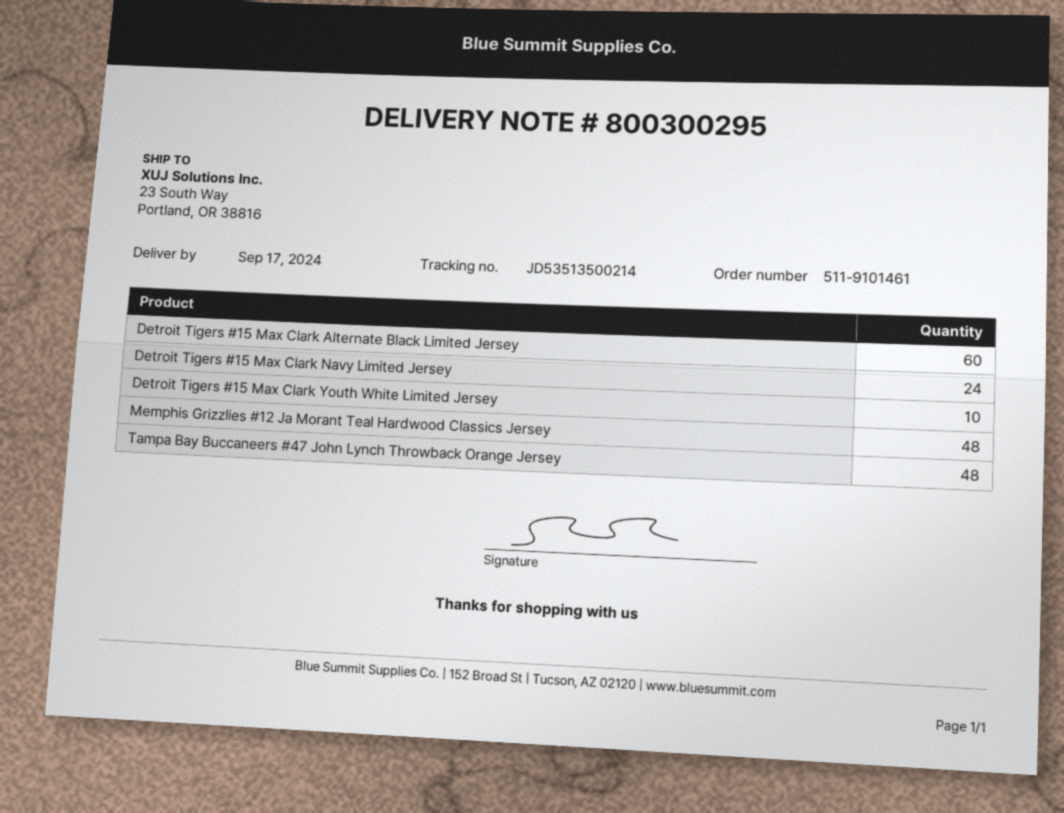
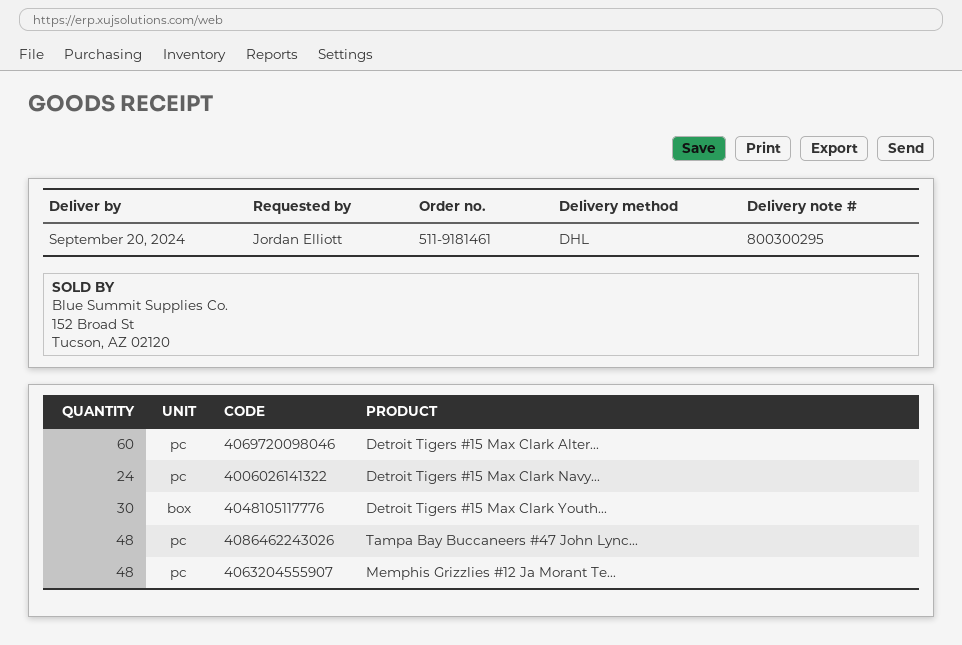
order number: 511-9101461 -> 511-9181461
delivery date: 2024-09-17 -> 2024-09-20
Detroit Tigers #15 Max Clark Youth White Limited Jersey: 10 -> 30

